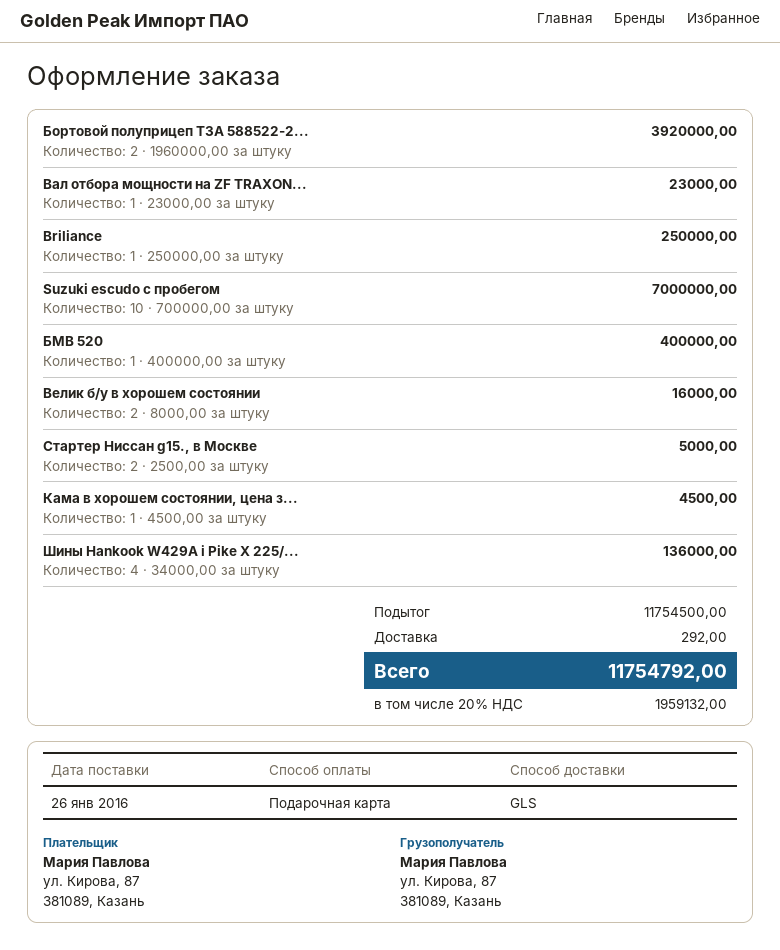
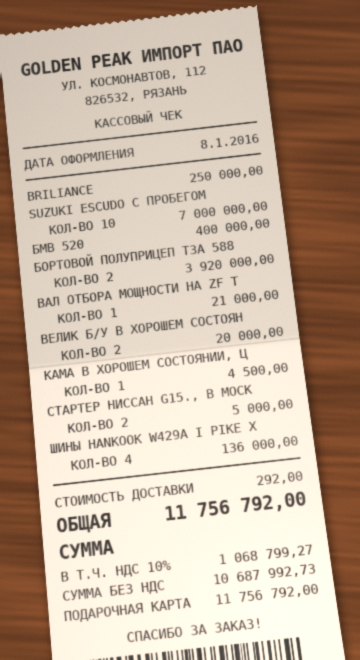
Вал отбора мощности на ZF TRAXON...: 1 for 23000.00 -> 1 for 21000.00
Велик б/у в хорошем состоянии: 2 for 16000.00 -> 2 for 20000.00
tax: 20% = 1959132.00 -> 10% = 1068799.27
total: 11754792.00 -> 11756792.00

